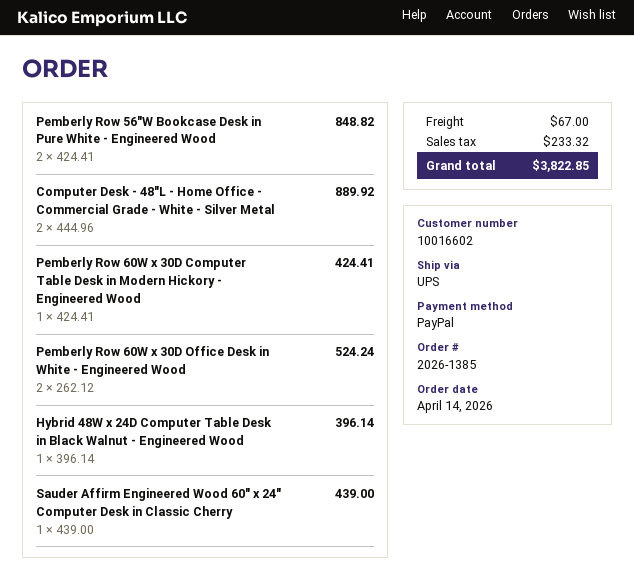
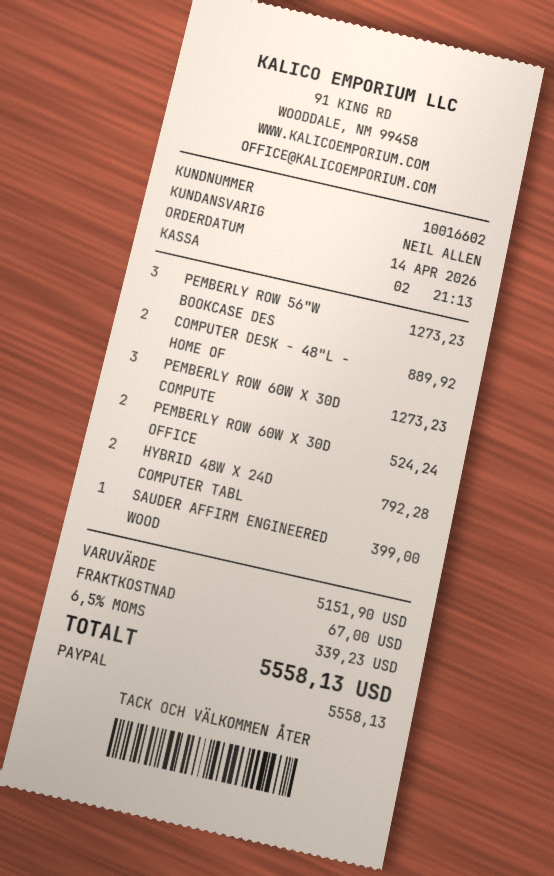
Pemberly Row 56"W Bookcase Desk in Pure White - Engineered Wood: 2 for 848.82 -> 3 for 1273.23
Pemberly Row 60W x 30D Computer Table Desk in Modern Hickory - Engineered Wood: 1 for 424.41 -> 3 for 1273.23
Hybrid 48W x 24D Computer Table Desk in Black Walnut - Engineered Wood: 1 for 396.14 -> 2 for 792.28
Sauder Affirm Engineered Wood 60" x 24" Computer Desk in Classic Cherry: 1 for 439.00 -> 1 for 399.00
tax: 233.32 -> 339.23
total: 3822.85 -> 5558.13

